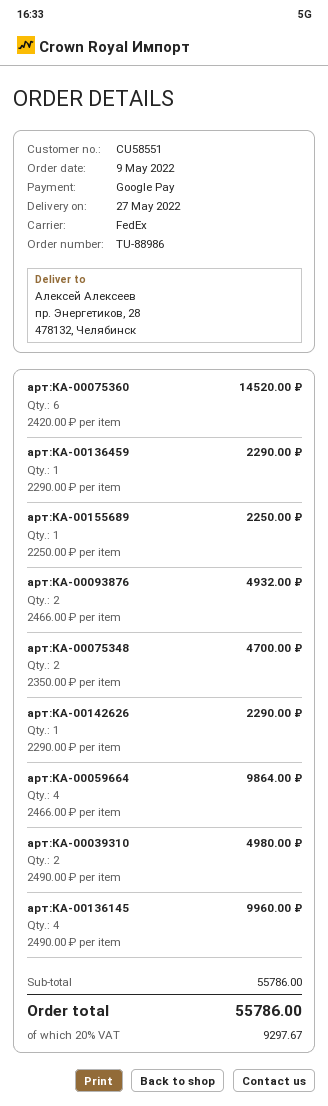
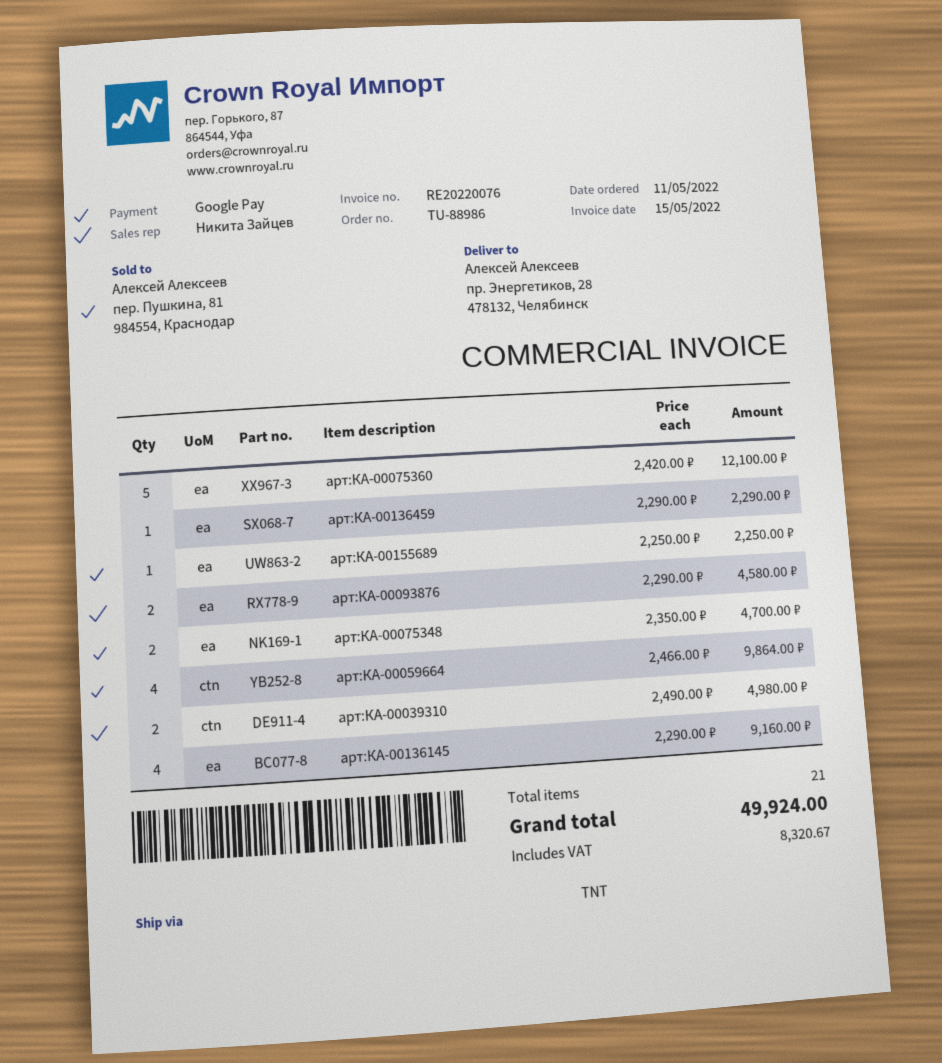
order date: 2022-05-09 -> 2022-05-11
shipping method: FedEx -> TNT
арт:КА-00075360: 6 x 2420.00 = 14520.00 -> 5 x 2420.00 = 12100.00
арт:КА-00093876: 2 x 2466.00 = 4932.00 -> 2 x 2290.00 = 4580.00
арт:КА-00142626: 1 x 2290.00 = 2290.00 -> none
арт:КА-00136145: 4 x 2490.00 = 9960.00 -> 4 x 2290.00 = 9160.00
tax: 9297.67 -> 8320.67
total: 55786.00 -> 49924.00

